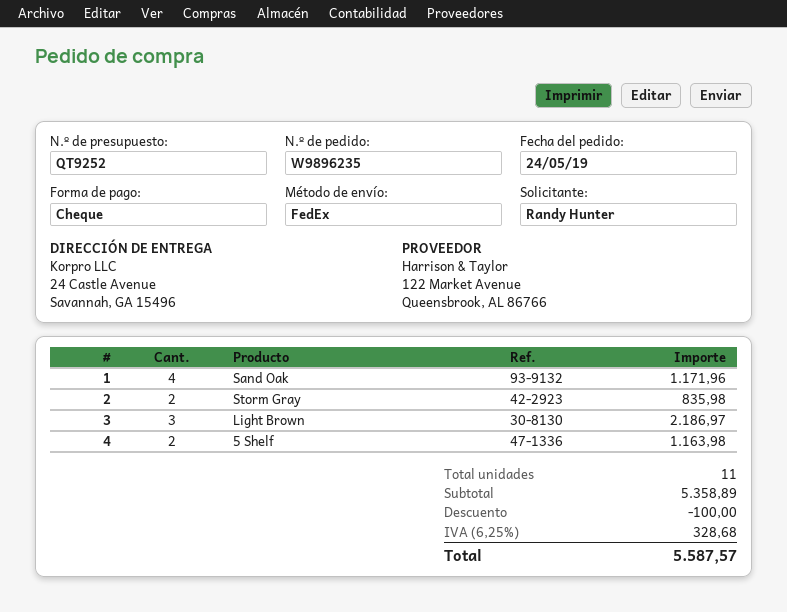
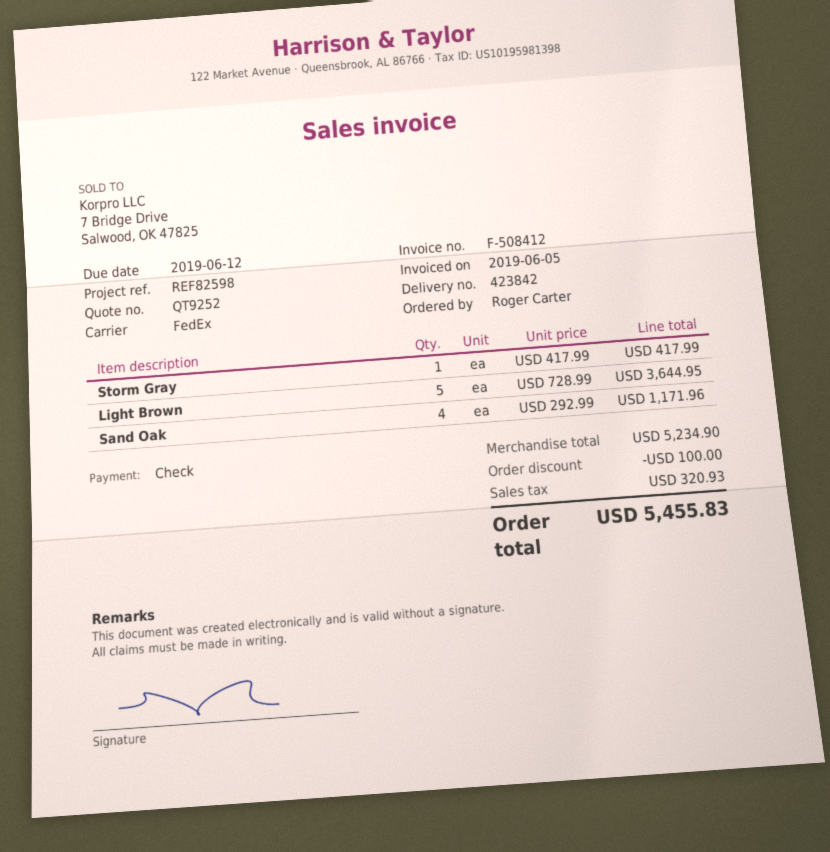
ordered by: Randy Hunter -> Roger Carter
Storm Gray: 2 for 835.98 -> 1 for 417.99
Light Brown: 3 for 2186.97 -> 5 for 3644.95
5 Shelf: 2 for 1163.98 -> none
subtotal: 5358.89 -> 5234.90
tax: 328.68 -> 320.93
total: 5587.57 -> 5455.83

